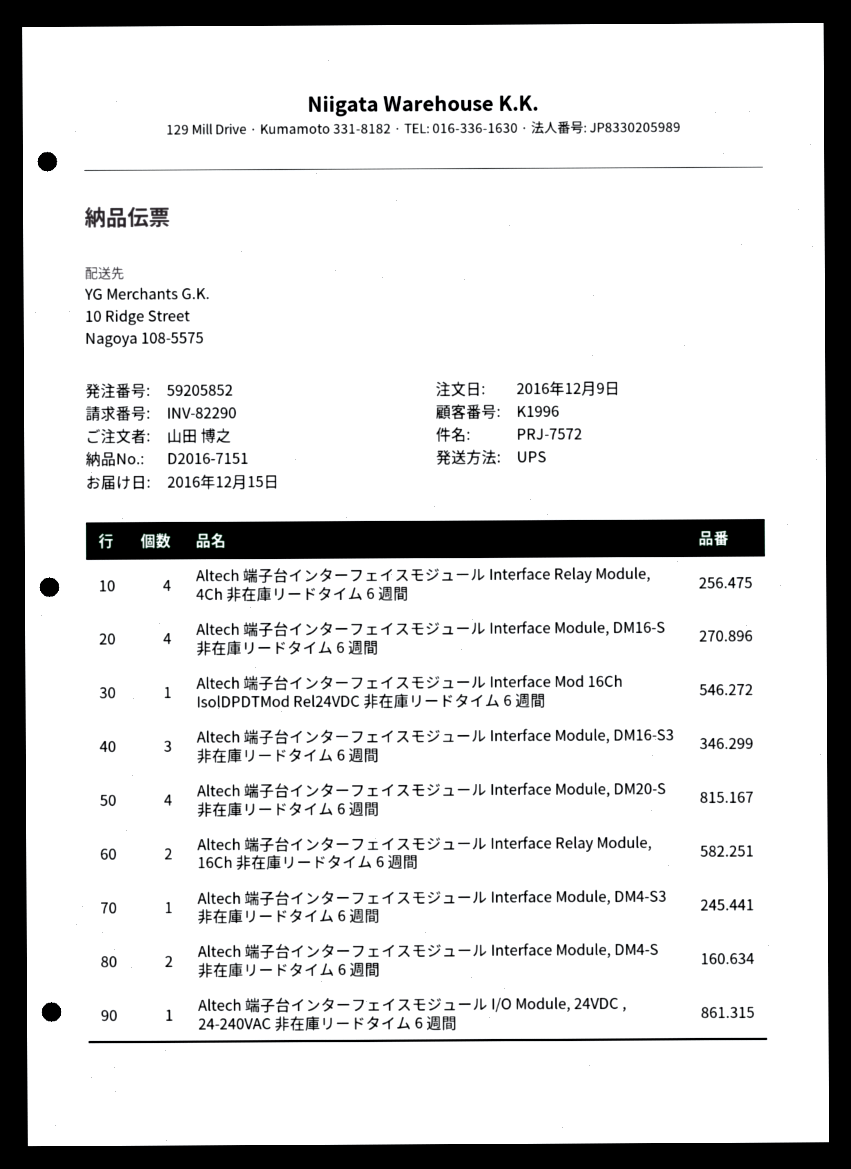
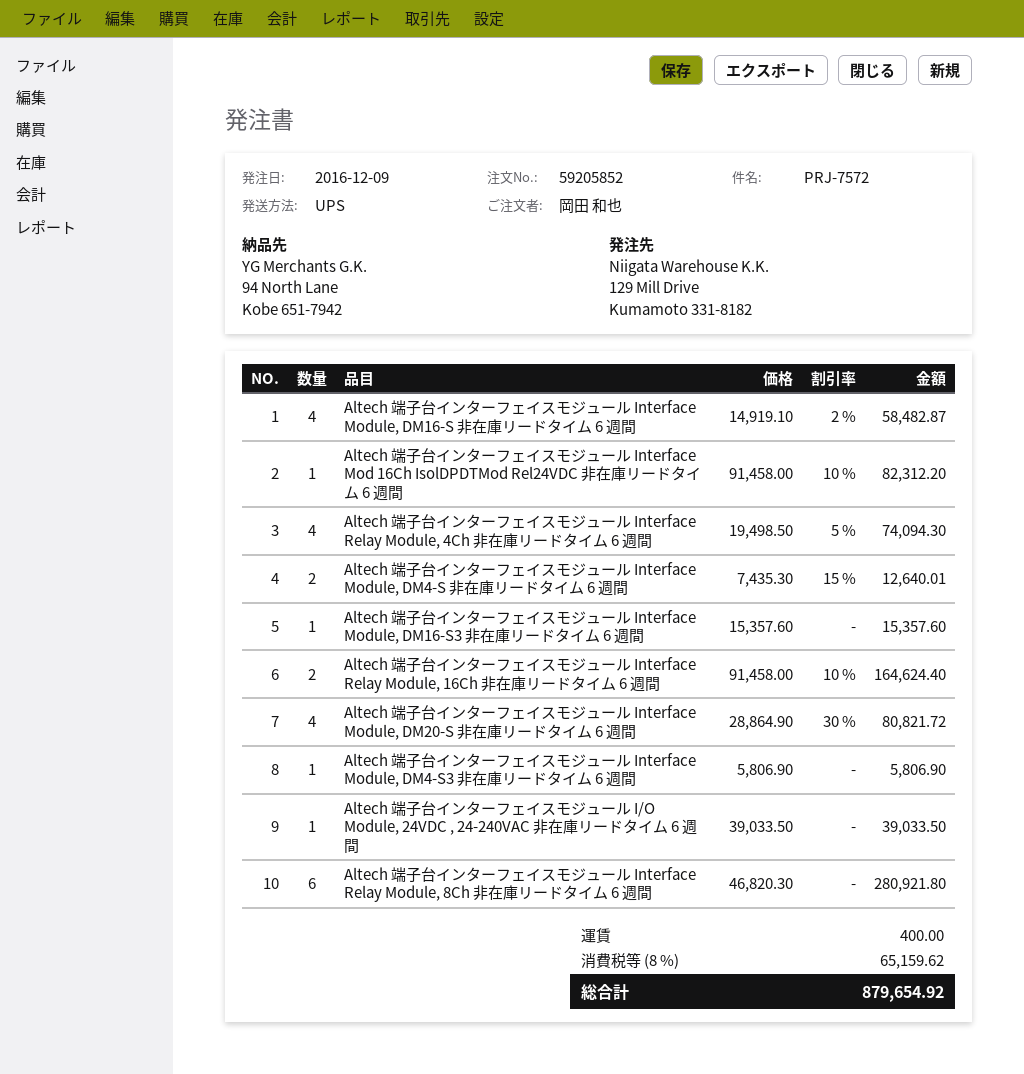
ordered by: 山田 博之 -> 岡田 和也
ship to: 10 Ridge Street, Nagoya 108-5575 -> 94 North Lane, Kobe 651-7942
Altech 端子台インターフェイスモジュール Interface Module, DM16-S3 非在庫リードタイム 6 週間: 3 -> 1
Altech 端子台インターフェイスモジュール Interface Relay Module, 8Ch 非在庫リードタイム 6 週間: none -> 6

